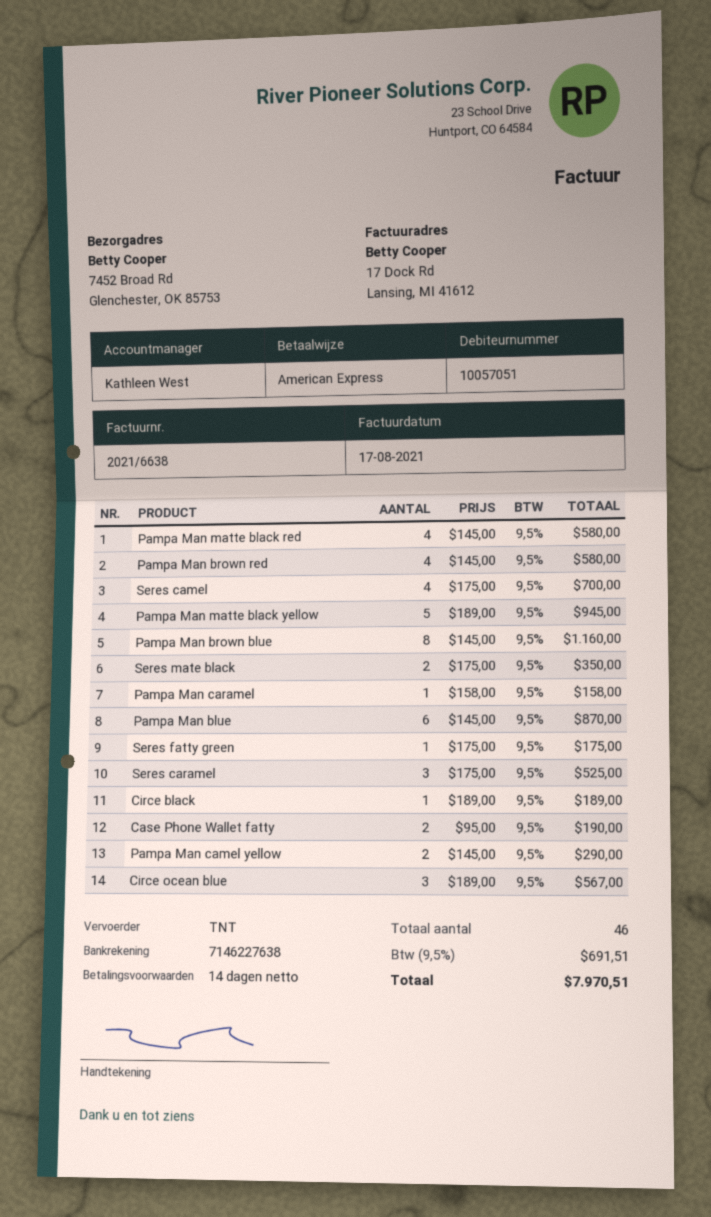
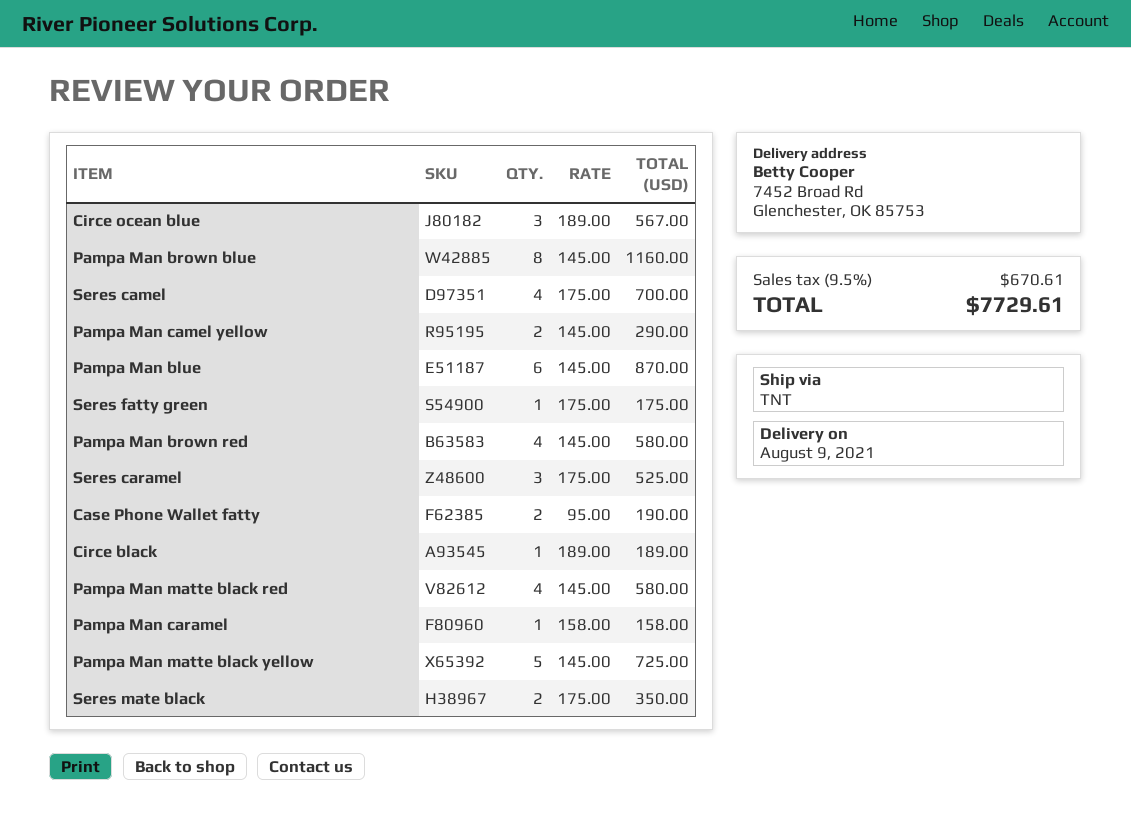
Pampa Man matte black yellow: 5 x 189.00 = 945.00 -> 5 x 145.00 = 725.00
tax: 9.5% = 691.51 -> 9.5% = 670.61
total: 7970.51 -> 7729.61

